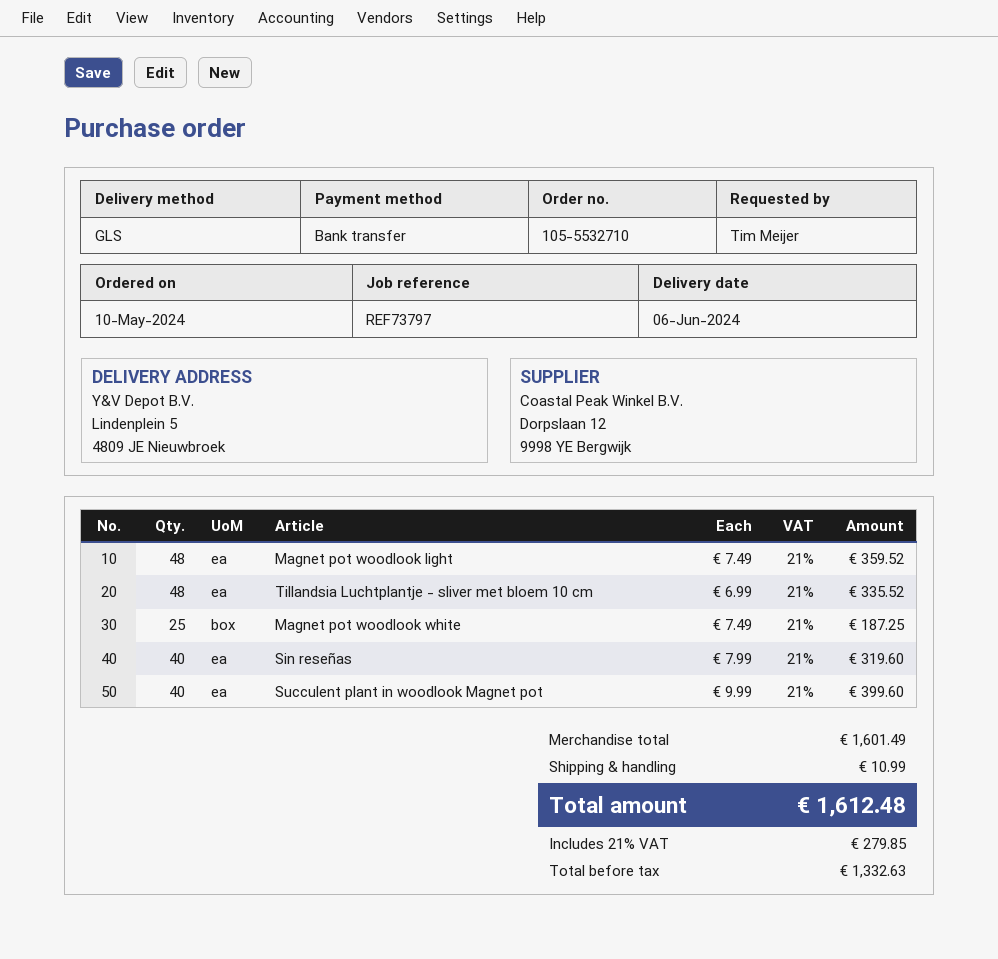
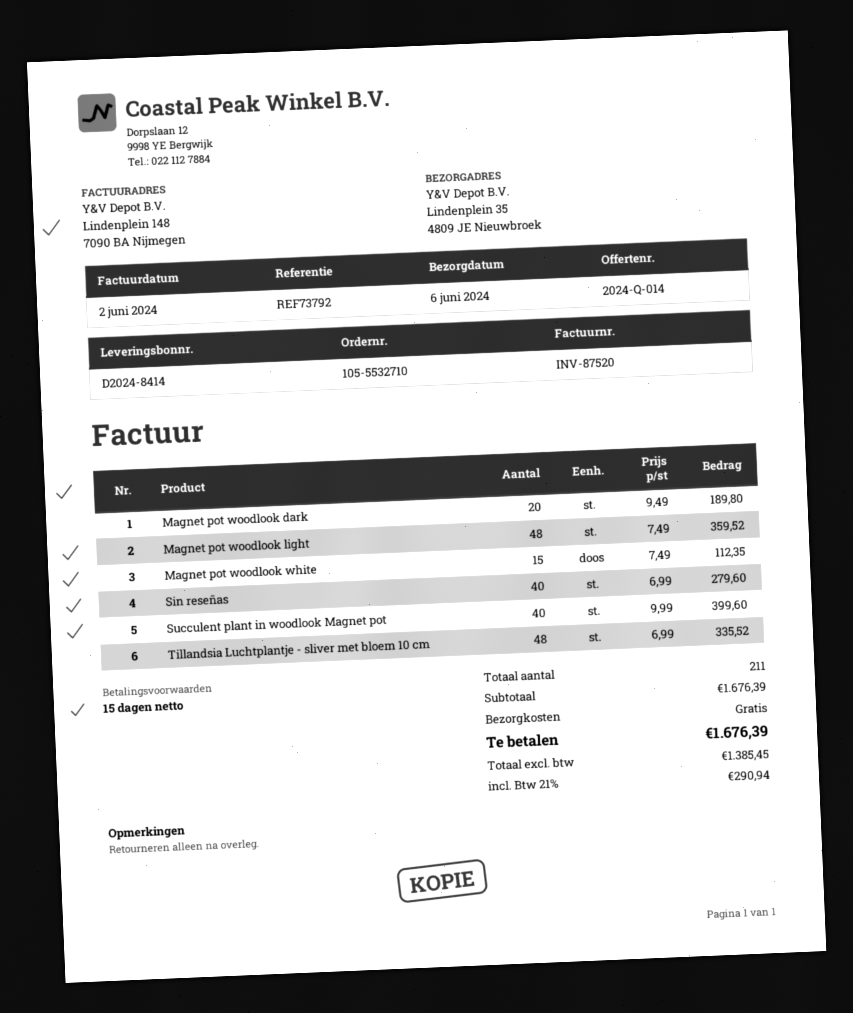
reference: REF73797 -> REF73792
ship to: Lindenplein 5, 4809 JE Nieuwbroek -> Lindenplein 35, 4809 JE Nieuwbroek
Magnet pot woodlook white: 25 x 7.49 = 187.25 -> 15 x 7.49 = 112.35
Sin reseñas: 40 x 7.99 = 319.60 -> 40 x 6.99 = 279.60
Magnet pot woodlook dark: none -> 20 x 9.49 = 189.80
subtotal: 1601.49 -> 1676.39
shipping: 10.99 -> 0.00
net: 1332.63 -> 1385.45
tax: 21% = 279.85 -> 21% = 290.94
total: 1612.48 -> 1676.39

